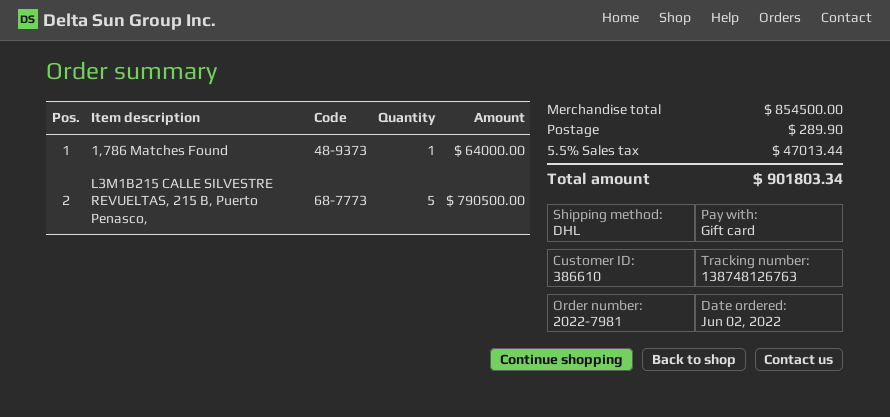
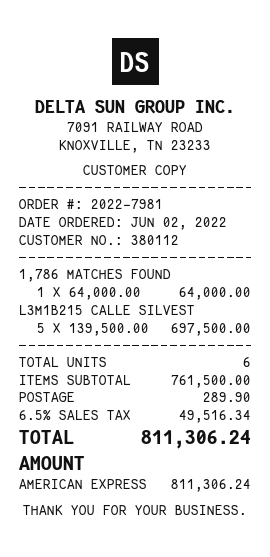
customer number: 386610 -> 380112
payment method: gift card -> American Express
L3M1B215 CALLE SILVESTRE REVUELTAS, 215 B, Puerto Penasco,: 5 for 790500.00 -> 5 for 697500.00
subtotal: 854500.00 -> 761500.00
tax: 5.5% = 47013.44 -> 6.5% = 49516.34
total: 901803.34 -> 811306.24

